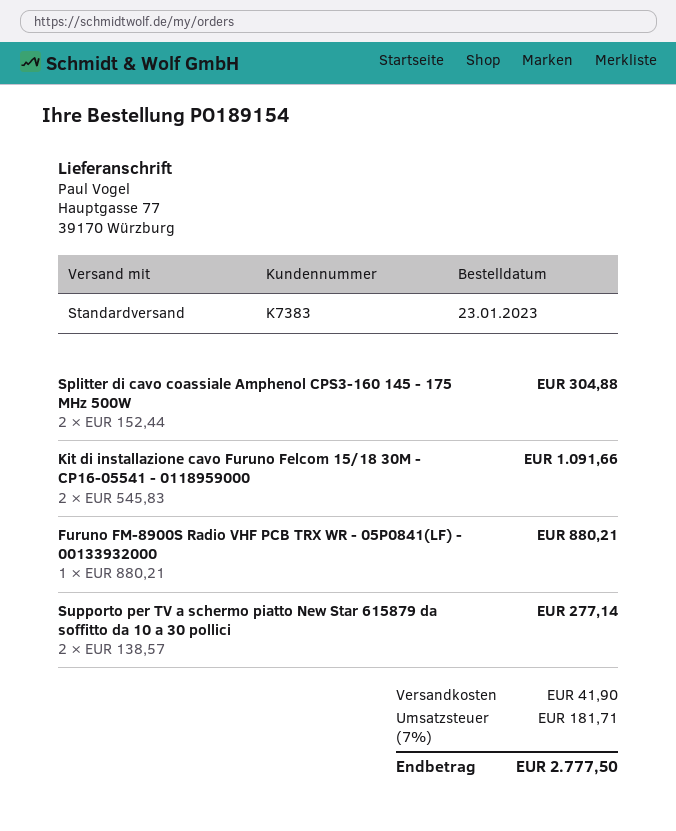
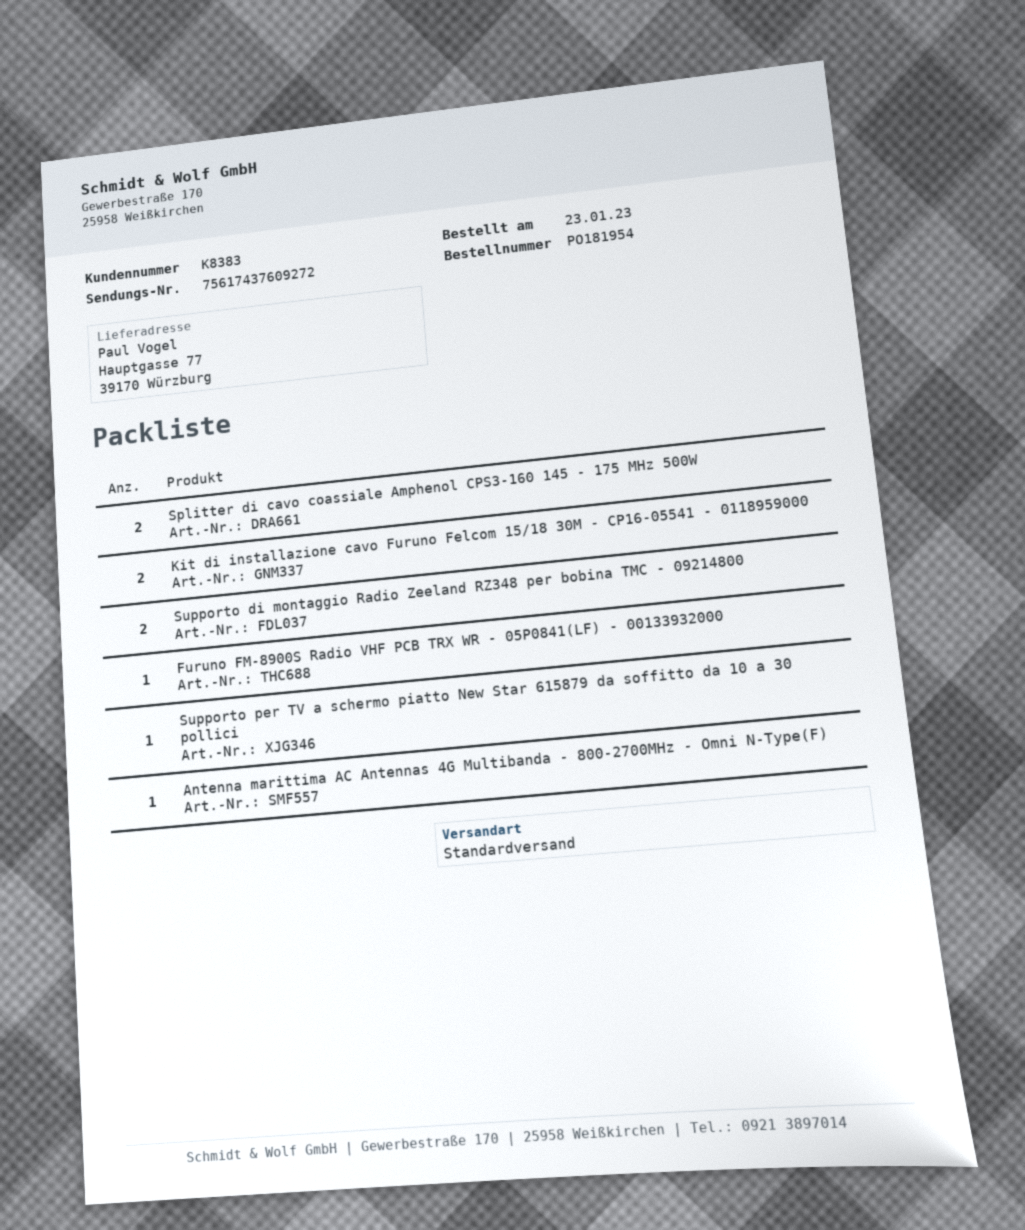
order number: PO189154 -> PO181954
customer number: K7383 -> K8383
Supporto per TV a schermo piatto New Star 615879 da soffitto da 10 a 30 pollici: 2 -> 1
Supporto di montaggio Radio Zeeland RZ348 per bobina TMC - 09214800: none -> 2
Antenna marittima AC Antennas 4G Multibanda - 800-2700MHz - Omni N-Type(F): none -> 1

